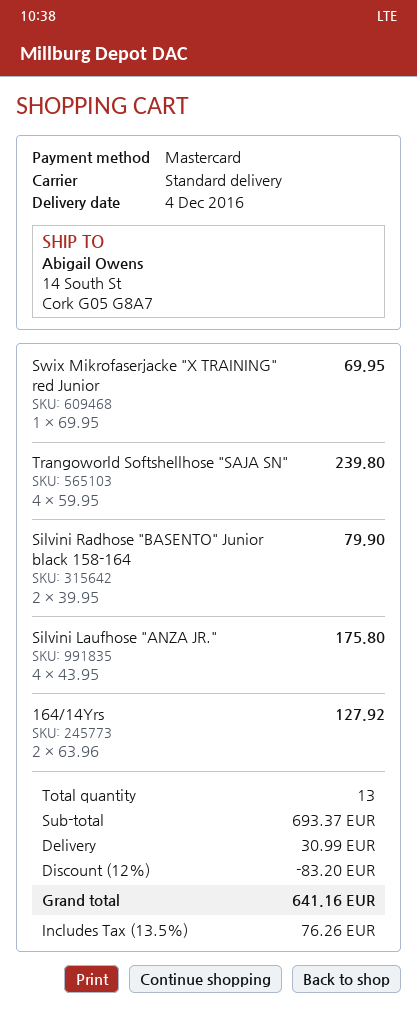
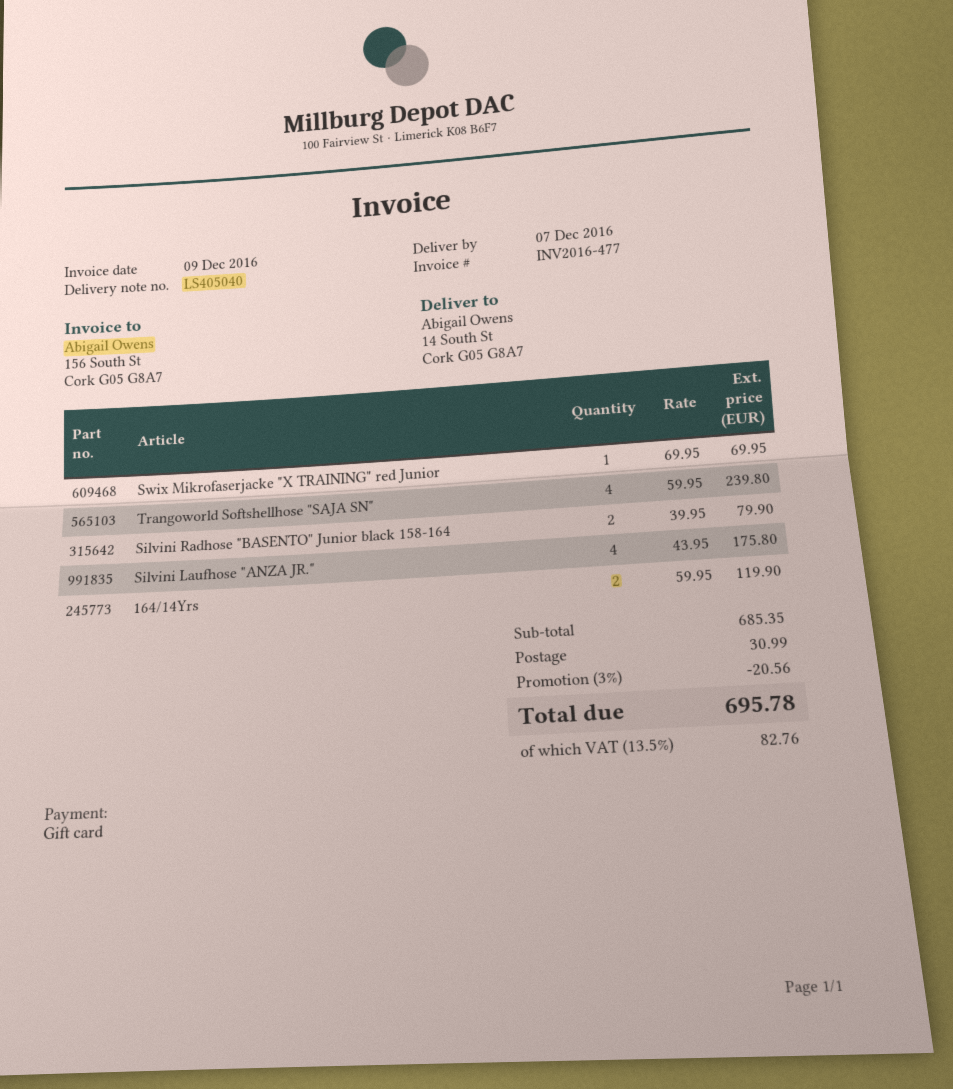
delivery date: 2016-12-04 -> 2016-12-07
payment method: Mastercard -> gift card
164/14Yrs: 2 x 63.96 = 127.92 -> 2 x 59.95 = 119.90
subtotal: 693.37 -> 685.35
discount: 12% = 83.20 -> 3% = 20.56
tax: 13.5% = 76.26 -> 13.5% = 82.76
total: 641.16 -> 695.78

